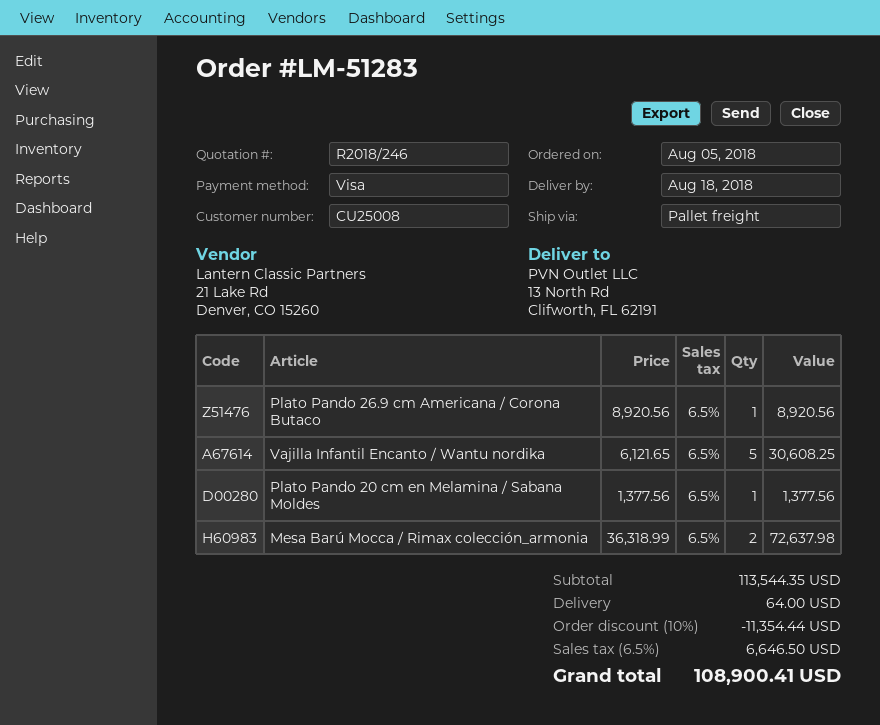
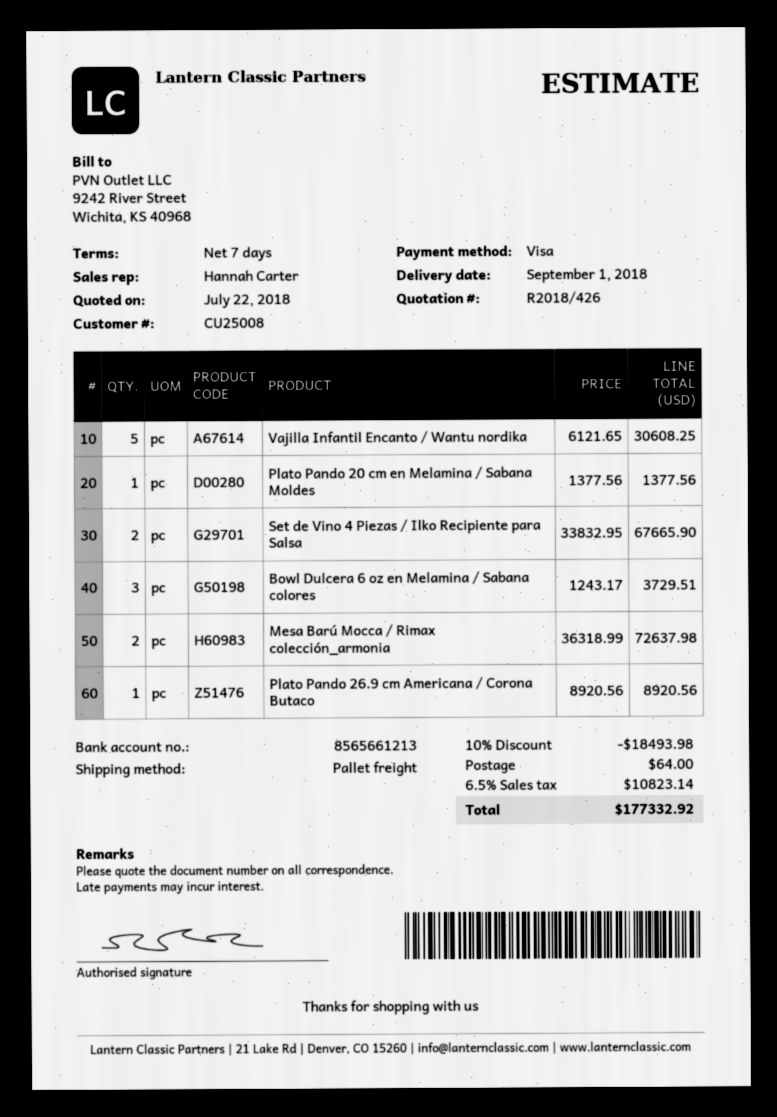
quote number: R2018/246 -> R2018/426
delivery date: 2018-08-18 -> 2018-09-01
Set de Vino 4 Piezas / Ilko Recipiente para Salsa: none -> 2 x 33832.95 = 67665.90
Bowl Dulcera 6 oz en Melamina / Sabana colores: none -> 3 x 1243.17 = 3729.51
discount: 10% = 11354.44 -> 10% = 18493.98
tax: 6.5% = 6646.50 -> 6.5% = 10823.14
total: 108900.41 -> 177332.92

